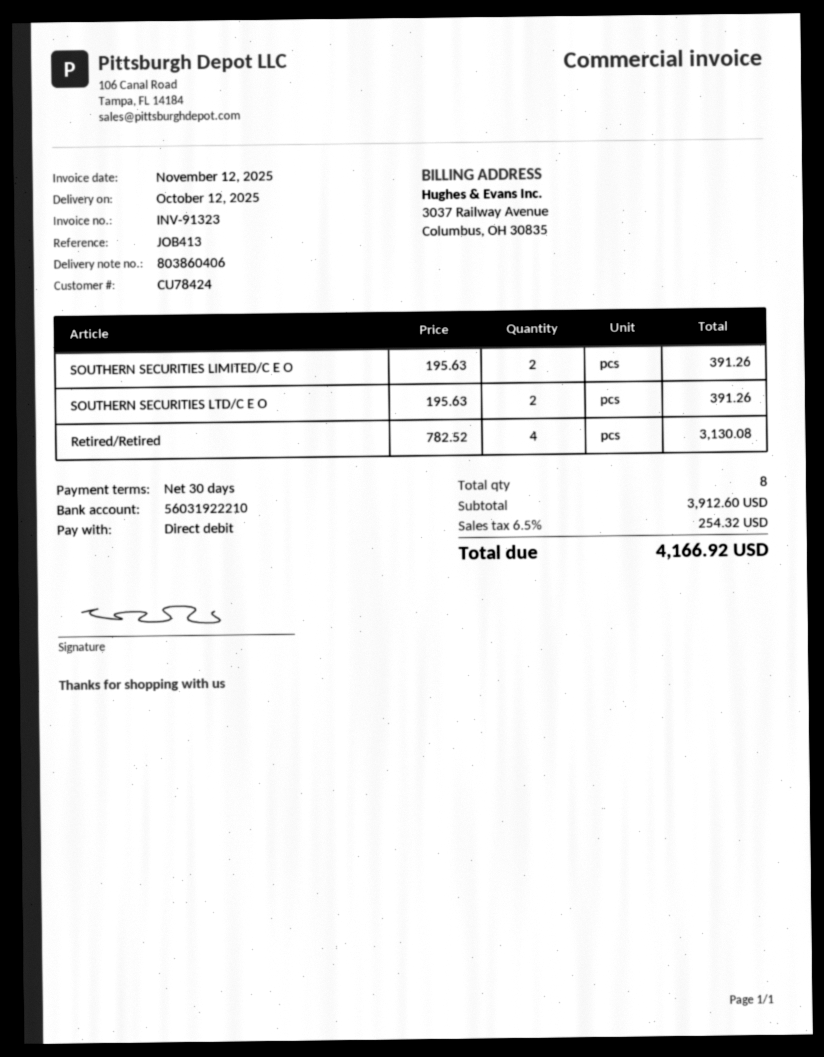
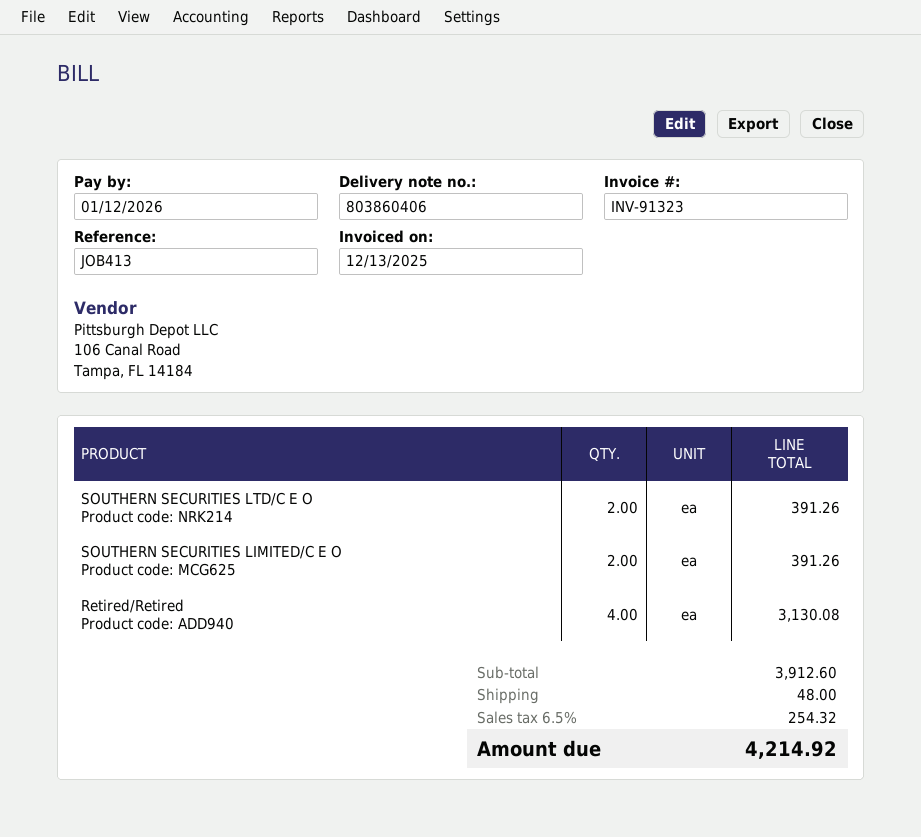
invoice date: 2025-11-12 -> 2025-12-13
shipping: none -> 48.00
total: 4166.92 -> 4214.92

